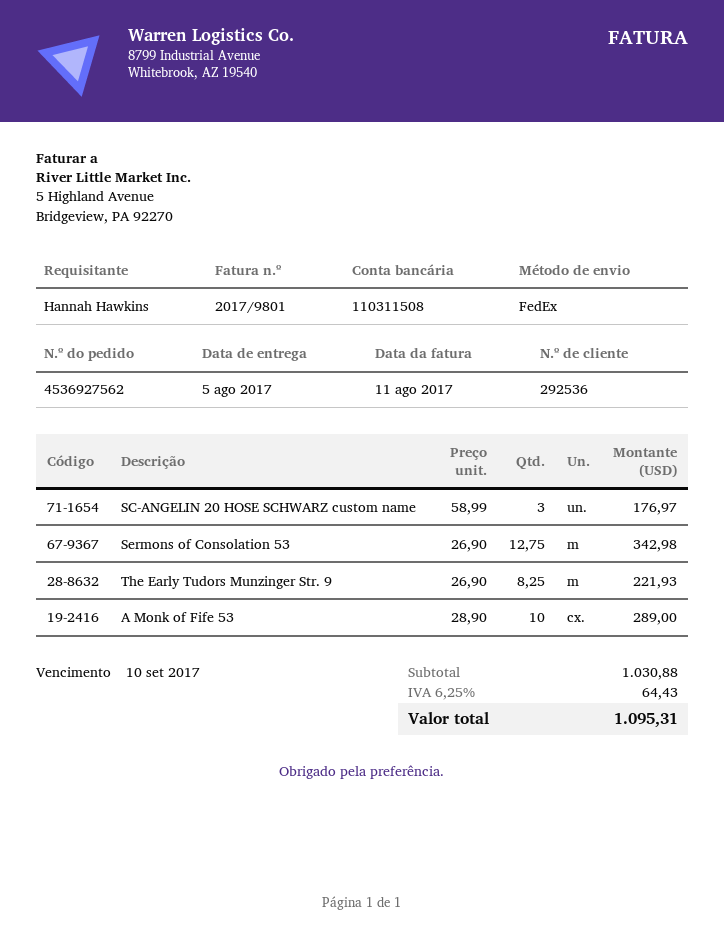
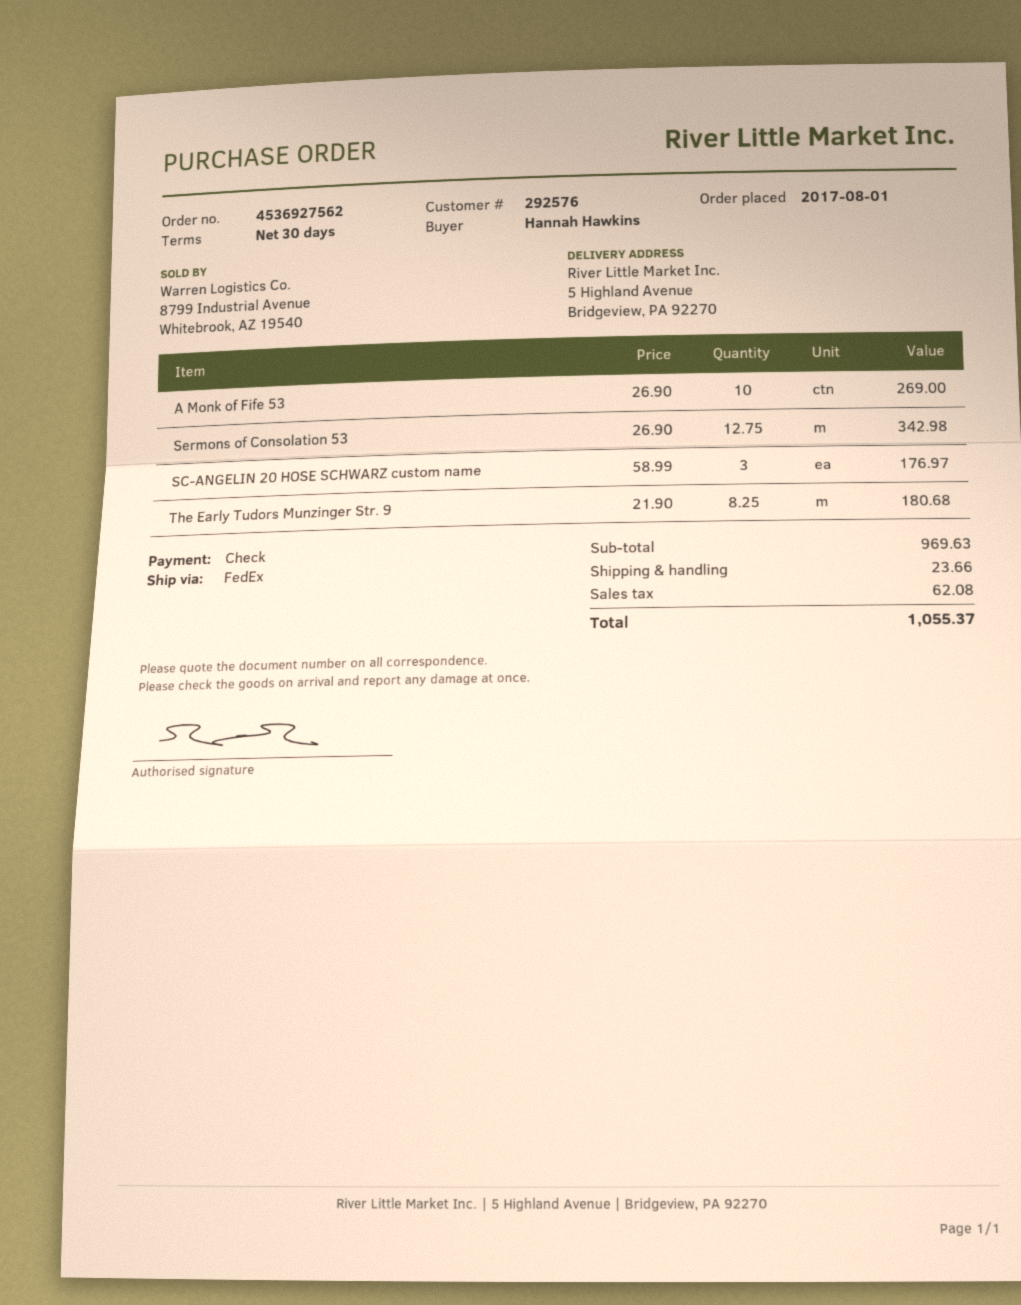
customer number: 292536 -> 292576
The Early Tudors Munzinger Str. 9: 8.25 x 26.90 = 221.93 -> 8.25 x 21.90 = 180.68
A Monk of Fife 53: 10 x 28.90 = 289.00 -> 10 x 26.90 = 269.00
subtotal: 1030.88 -> 969.63
shipping: none -> 23.66
tax: 64.43 -> 62.08
total: 1095.31 -> 1055.37

